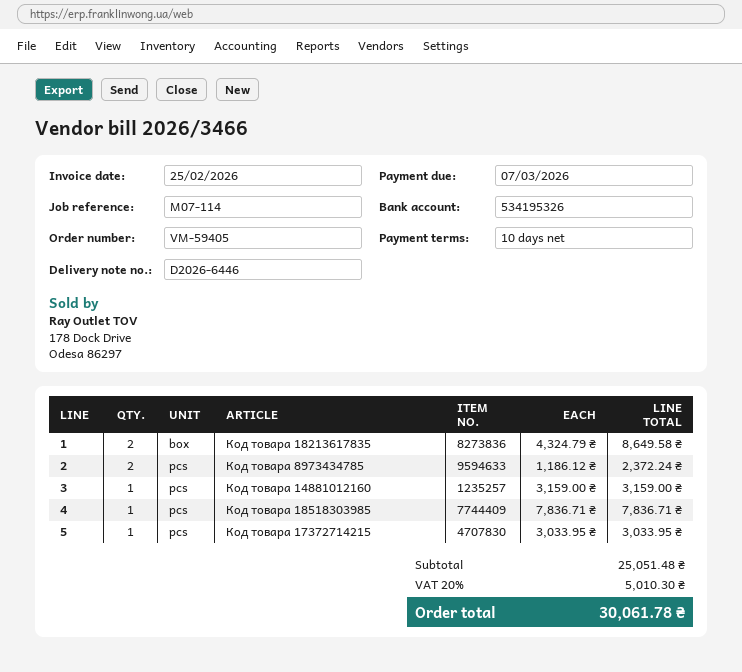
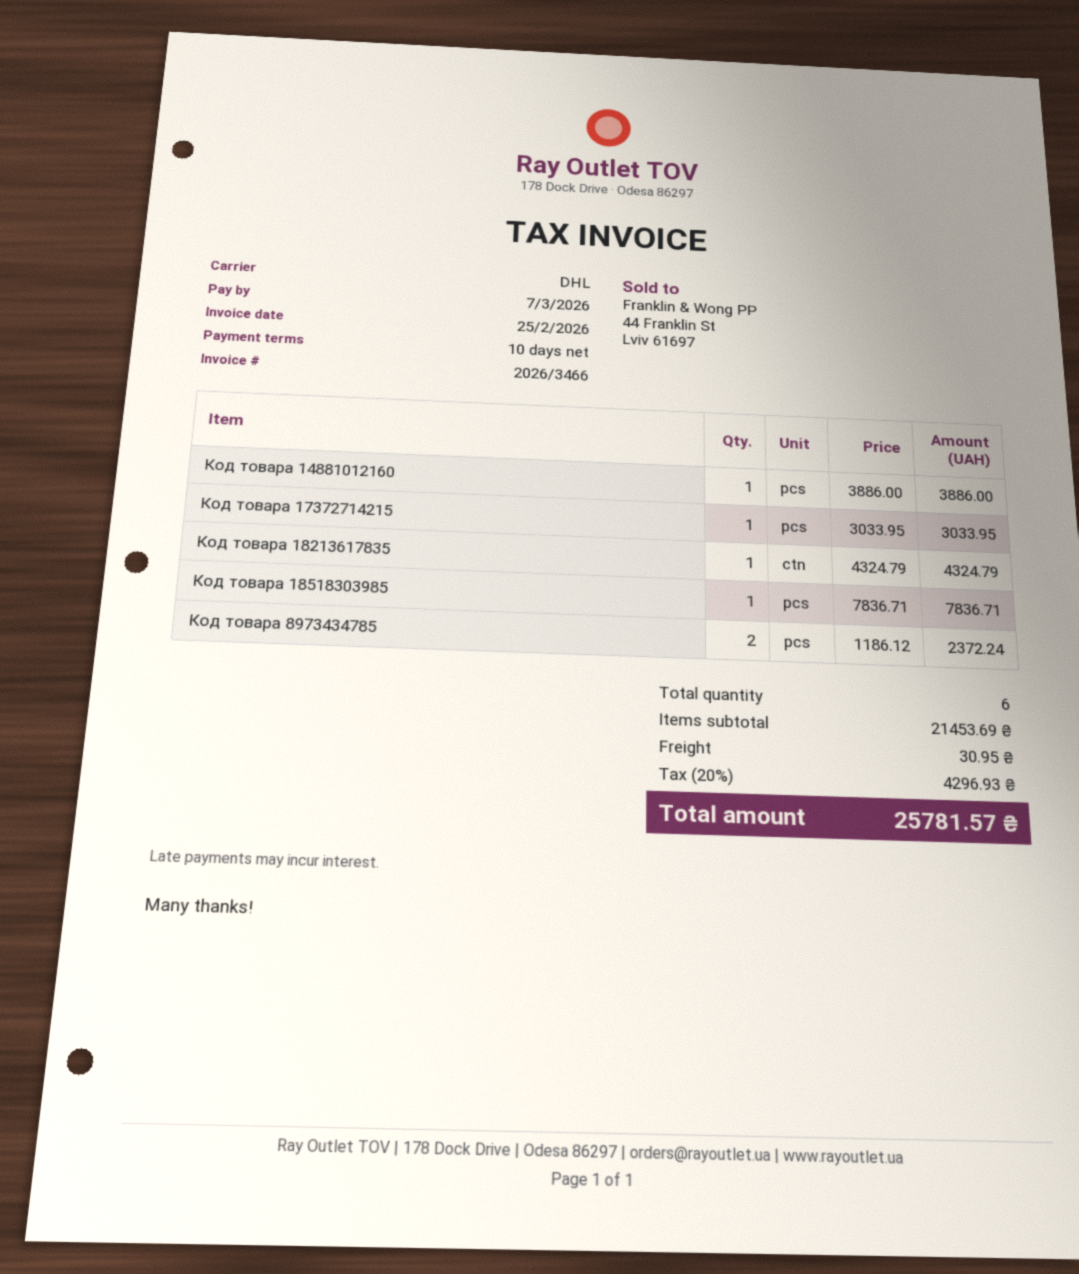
Код товара 18213617835: 2 x 4324.79 = 8649.58 -> 1 x 4324.79 = 4324.79
Код товара 14881012160: 1 x 3159.00 = 3159.00 -> 1 x 3886.00 = 3886.00
subtotal: 25051.48 -> 21453.69
shipping: none -> 30.95
tax: 20% = 5010.30 -> 20% = 4296.93
total: 30061.78 -> 25781.57

